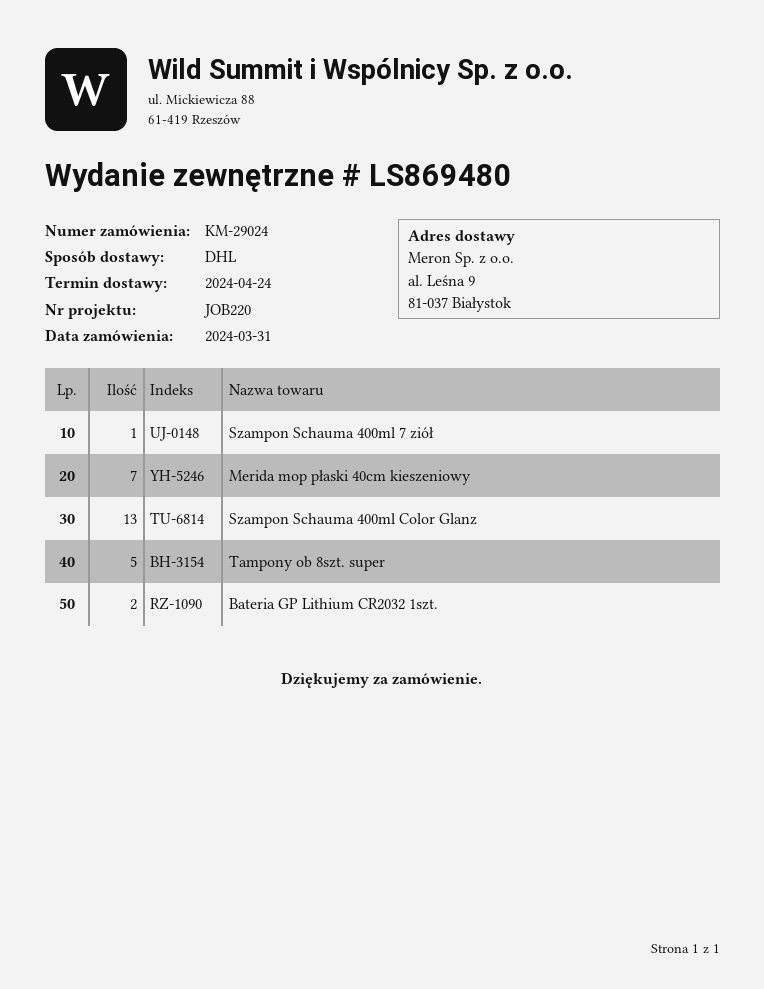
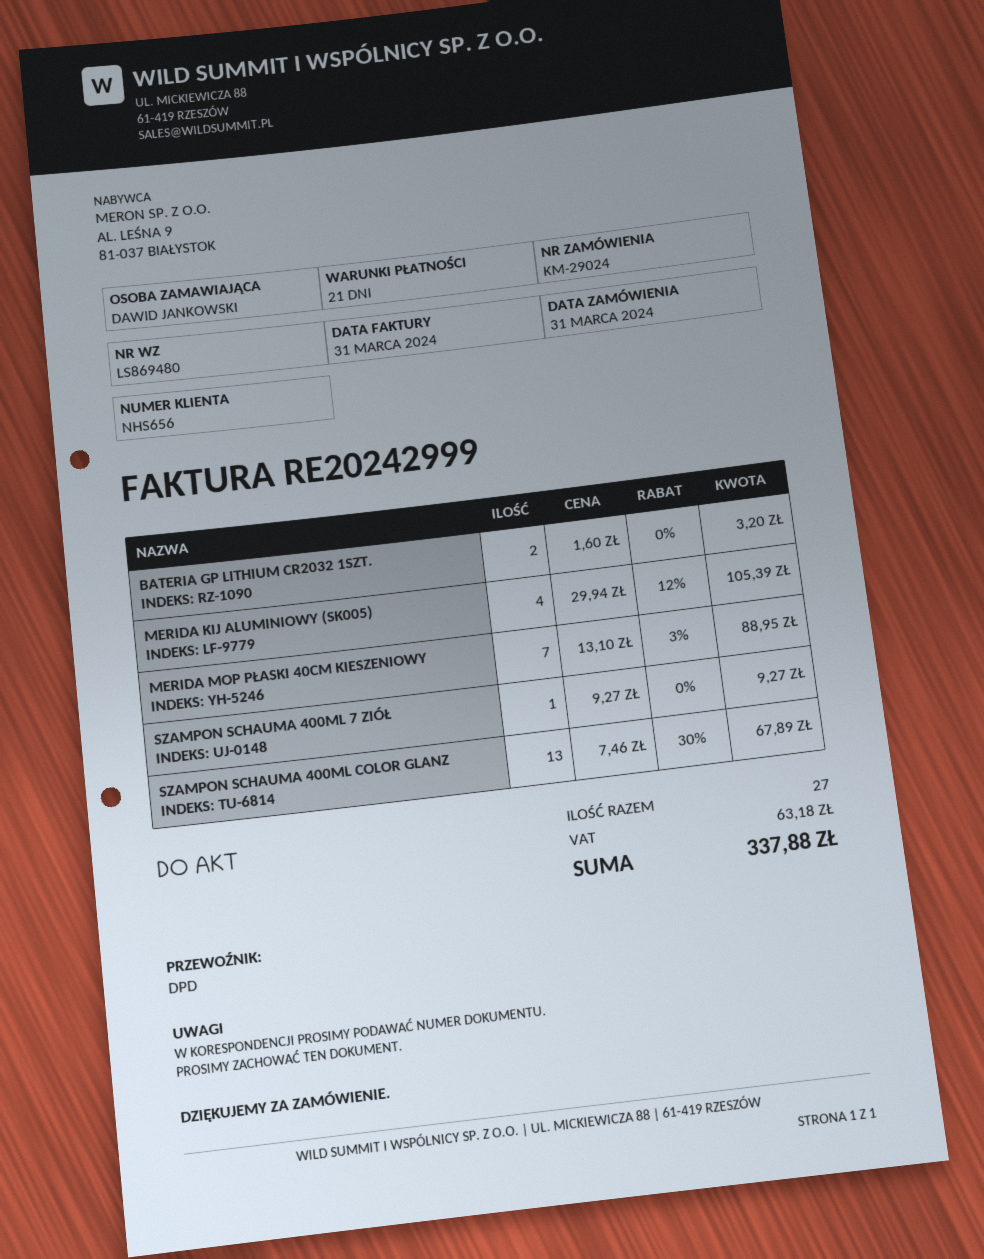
shipping method: DHL -> DPD
Tampony ob 8szt. super: 5 -> none
MERIDA KIJ ALUMINIOWY (SK005): none -> 4

